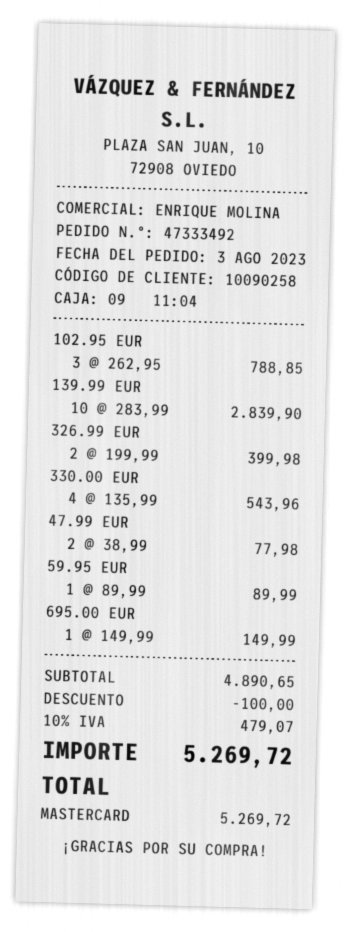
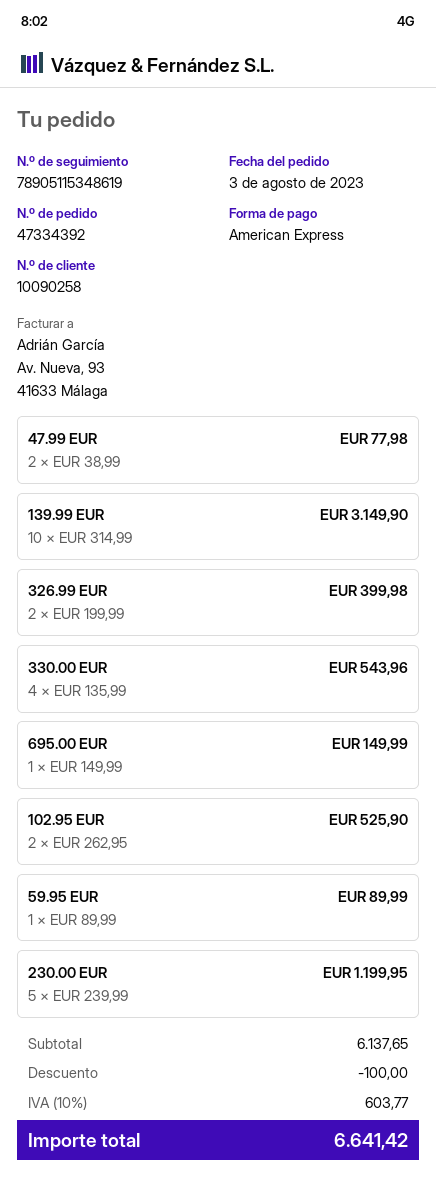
order number: 47333492 -> 47334392
payment method: Mastercard -> American Express
102.95 EUR: 3 x 262.95 = 788.85 -> 2 x 262.95 = 525.90
139.99 EUR: 10 x 283.99 = 2839.90 -> 10 x 314.99 = 3149.90
230.00 EUR: none -> 5 x 239.99 = 1199.95
subtotal: 4890.65 -> 6137.65
tax: 10% = 479.07 -> 10% = 603.77
total: 5269.72 -> 6641.42

